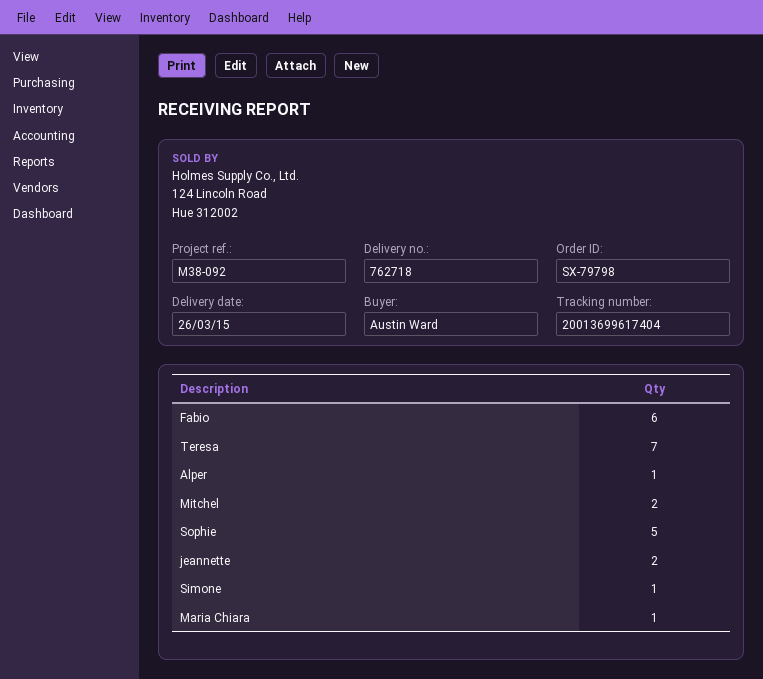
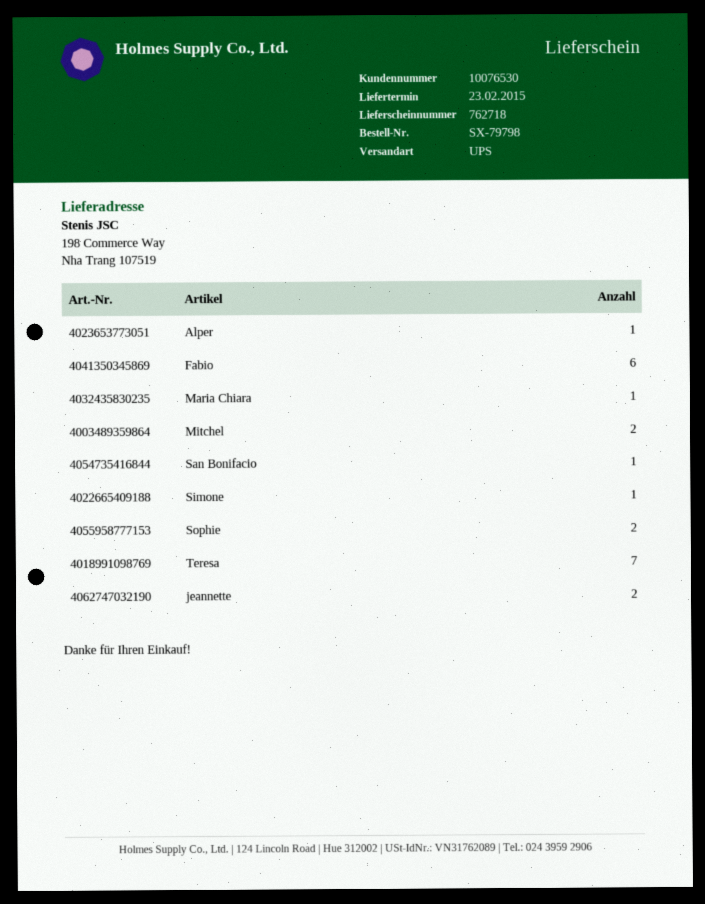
delivery date: 2015-03-26 -> 2015-02-23
Sophie: 5 -> 2
San Bonifacio: none -> 1

